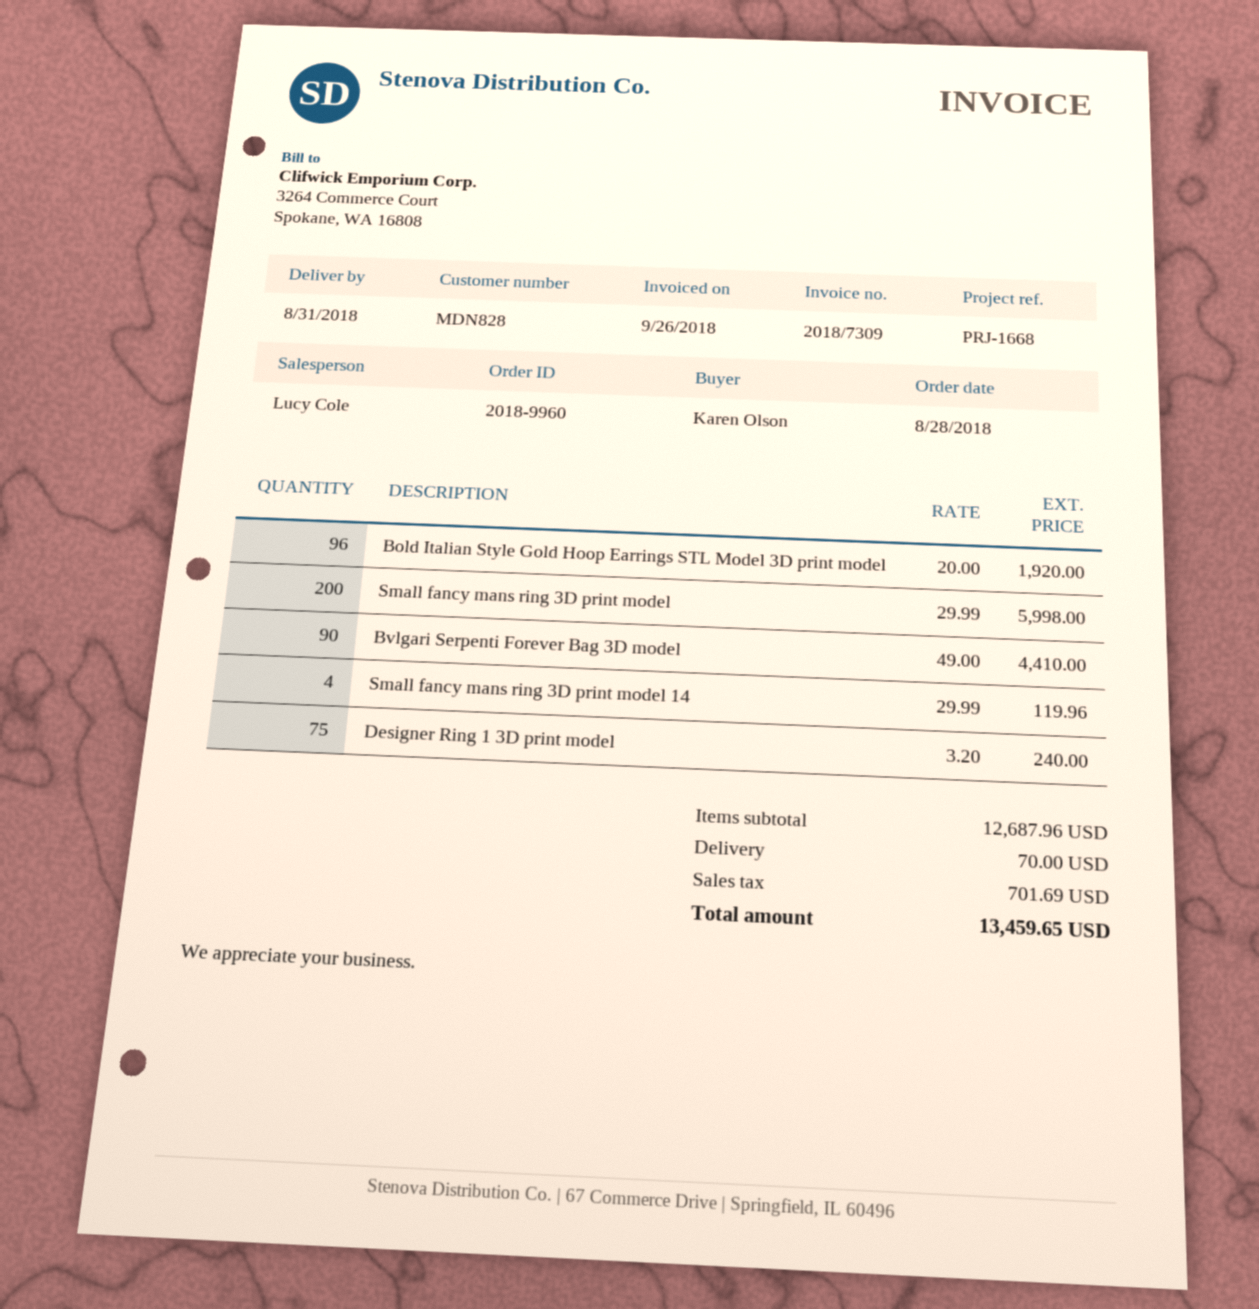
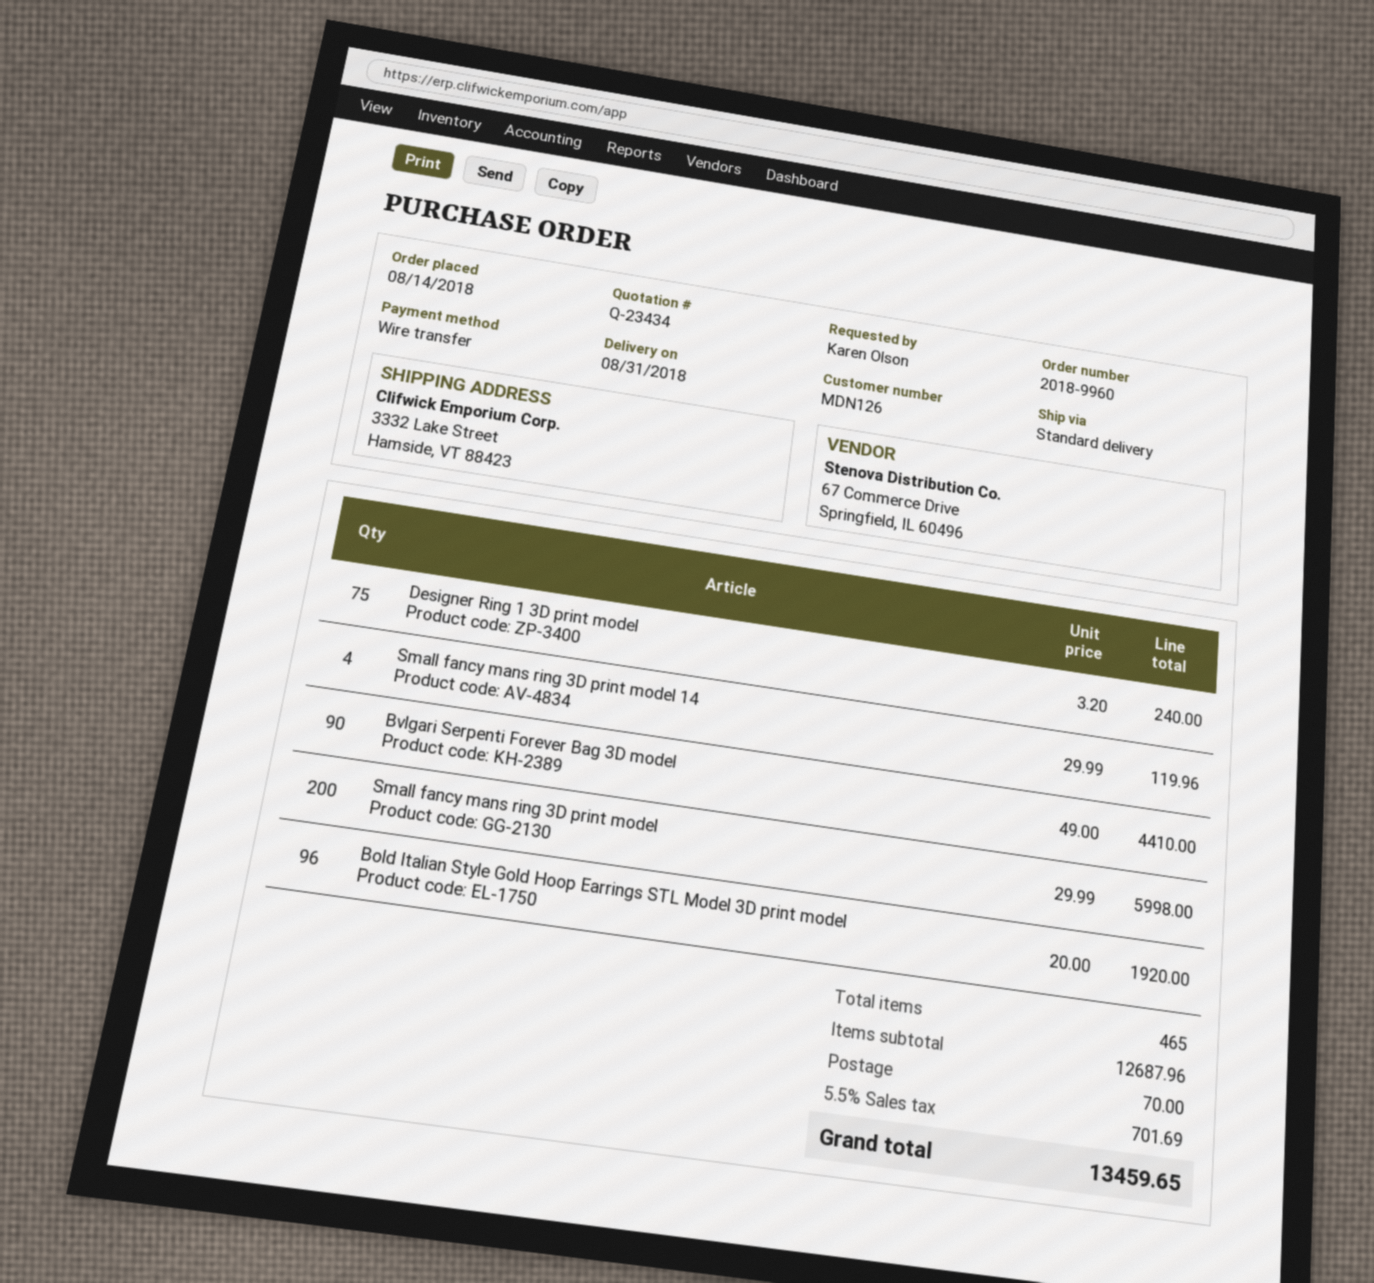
order date: 2018-08-28 -> 2018-08-14
customer number: MDN828 -> MDN126

